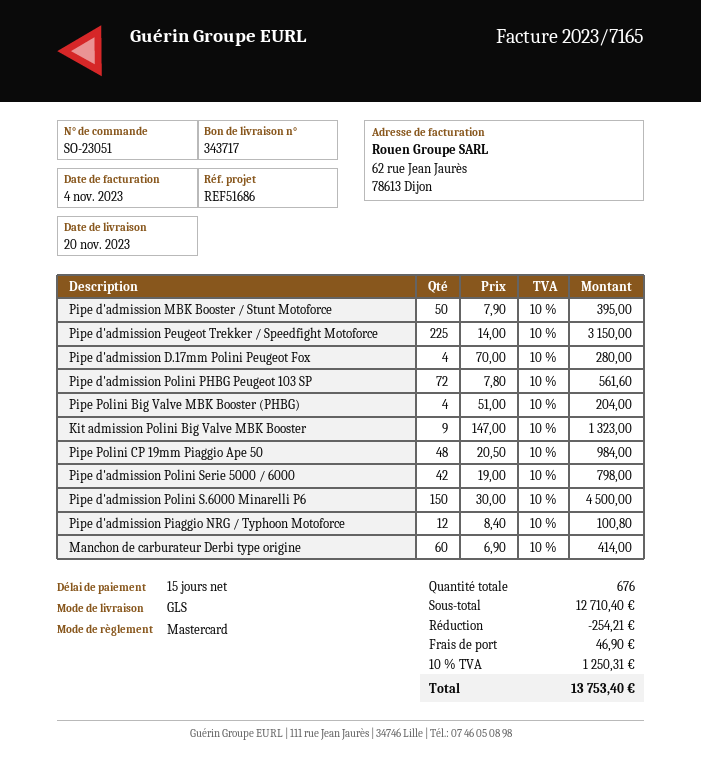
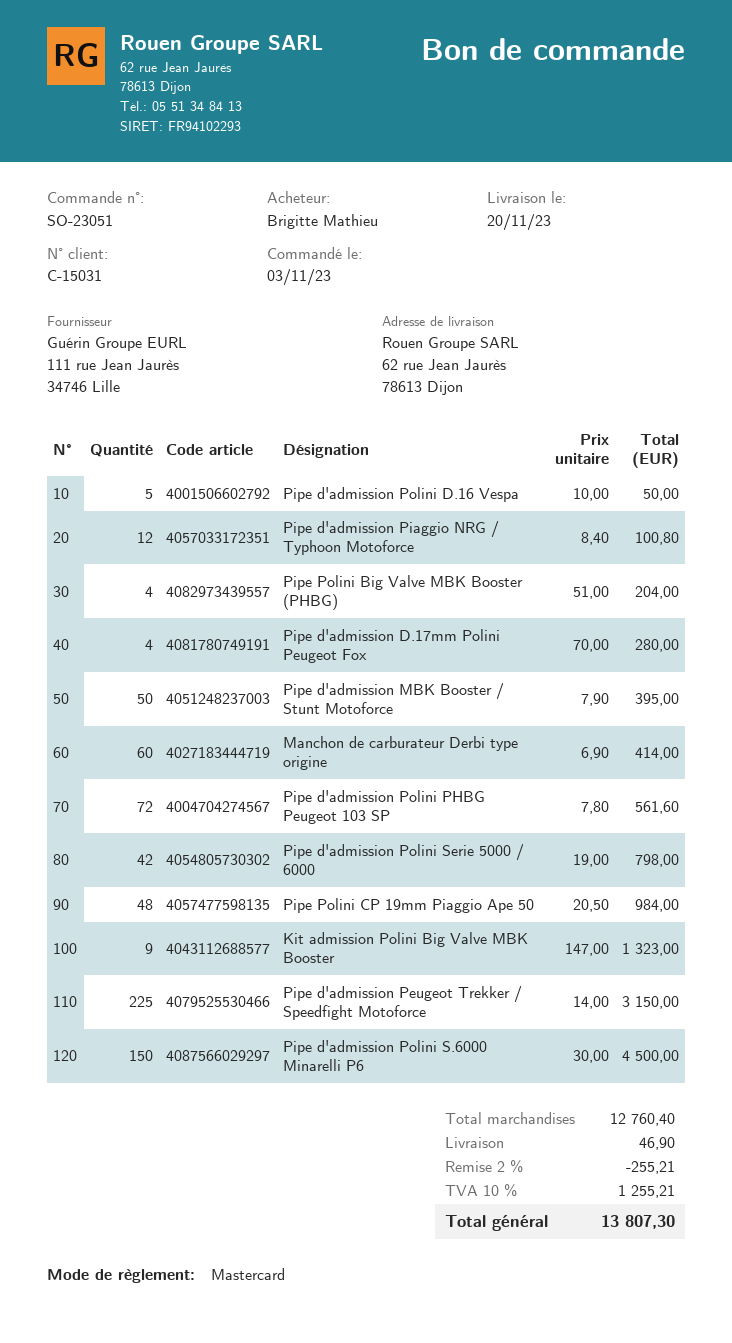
Pipe d'admission Polini D.16 Vespa: none -> 5 x 10.00 = 50.00
subtotal: 12710.40 -> 12760.40
discount: 254.21 -> 255.21
tax: 10% = 1250.31 -> 10% = 1255.21
total: 13753.40 -> 13807.30

